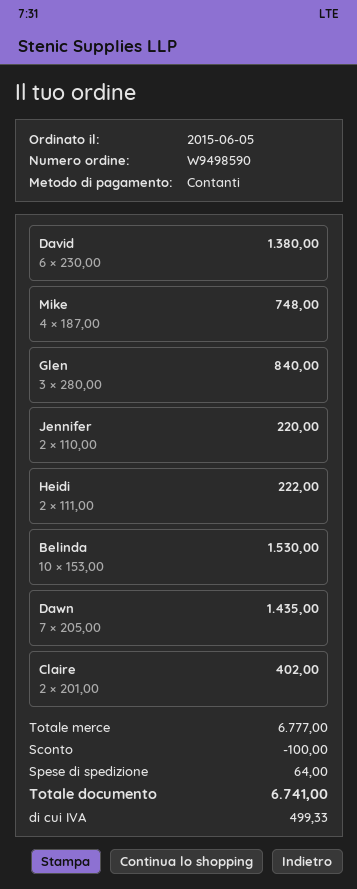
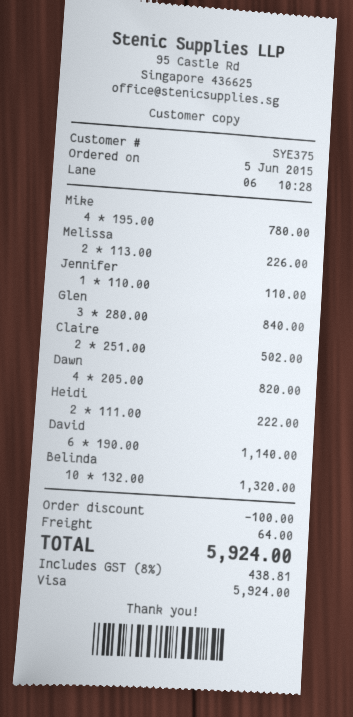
payment method: cash -> Visa
David: 6 x 230.00 = 1380.00 -> 6 x 190.00 = 1140.00
Mike: 4 x 187.00 = 748.00 -> 4 x 195.00 = 780.00
Jennifer: 2 x 110.00 = 220.00 -> 1 x 110.00 = 110.00
Belinda: 10 x 153.00 = 1530.00 -> 10 x 132.00 = 1320.00
Dawn: 7 x 205.00 = 1435.00 -> 4 x 205.00 = 820.00
Claire: 2 x 201.00 = 402.00 -> 2 x 251.00 = 502.00
Melissa: none -> 2 x 113.00 = 226.00
tax: 499.33 -> 438.81
total: 6741.00 -> 5924.00

